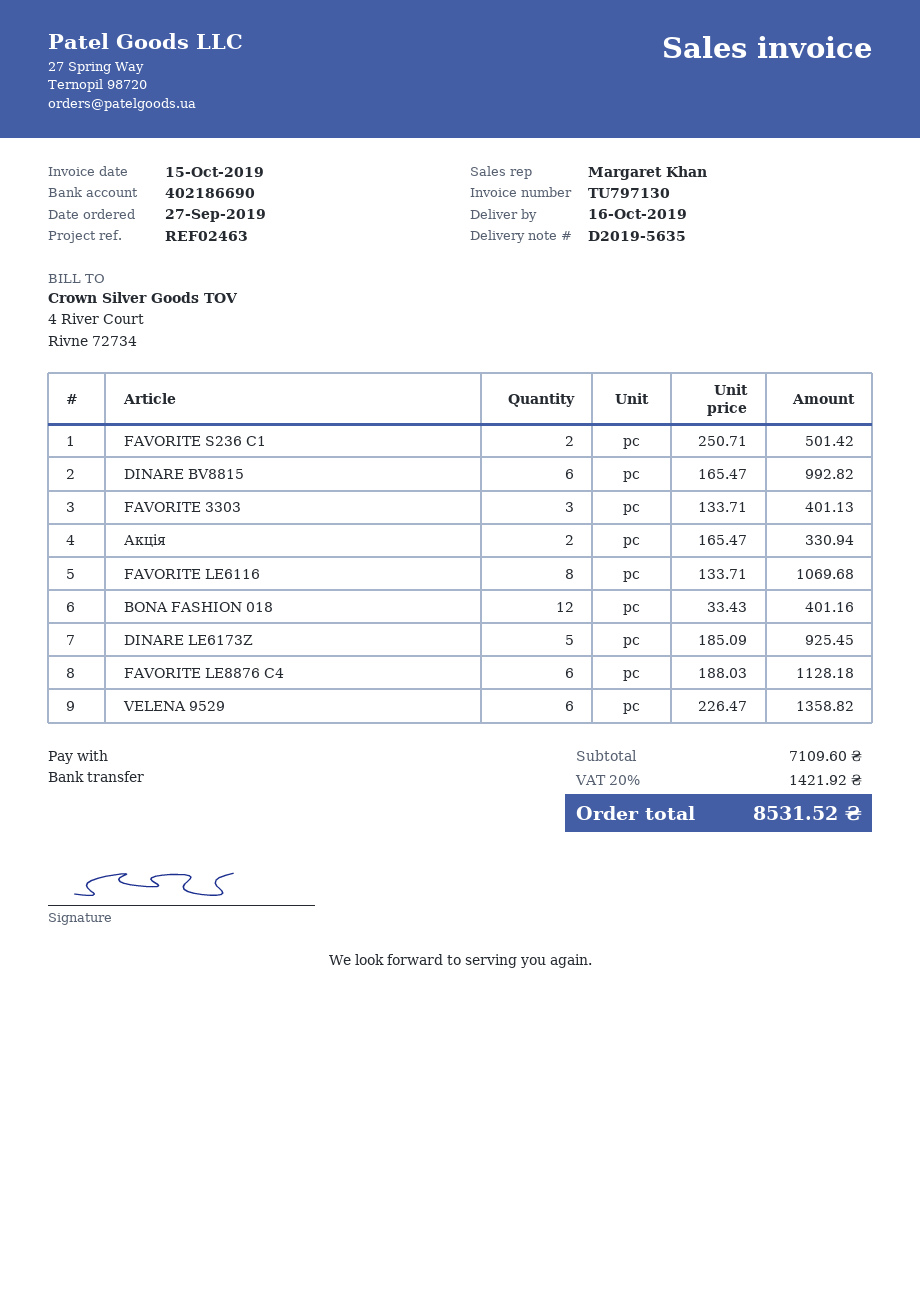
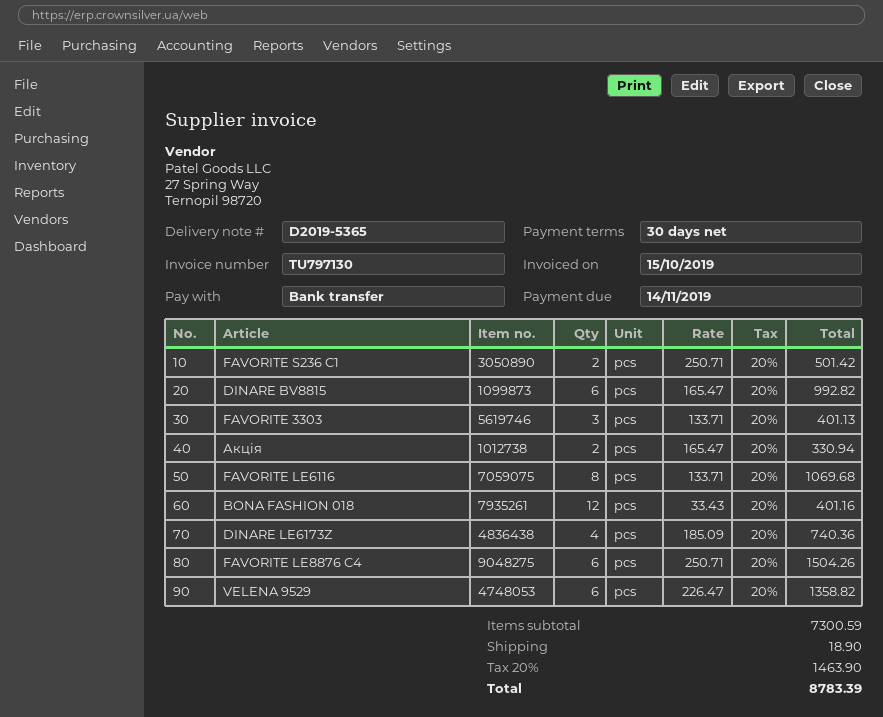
delivery note number: D2019-5635 -> D2019-5365
DINARE LE6173Z: 5 x 185.09 = 925.45 -> 4 x 185.09 = 740.36
FAVORITE LE8876 C4: 6 x 188.03 = 1128.18 -> 6 x 250.71 = 1504.26
subtotal: 7109.60 -> 7300.59
shipping: none -> 18.90
tax: 20% = 1421.92 -> 20% = 1463.90
total: 8531.52 -> 8783.39

